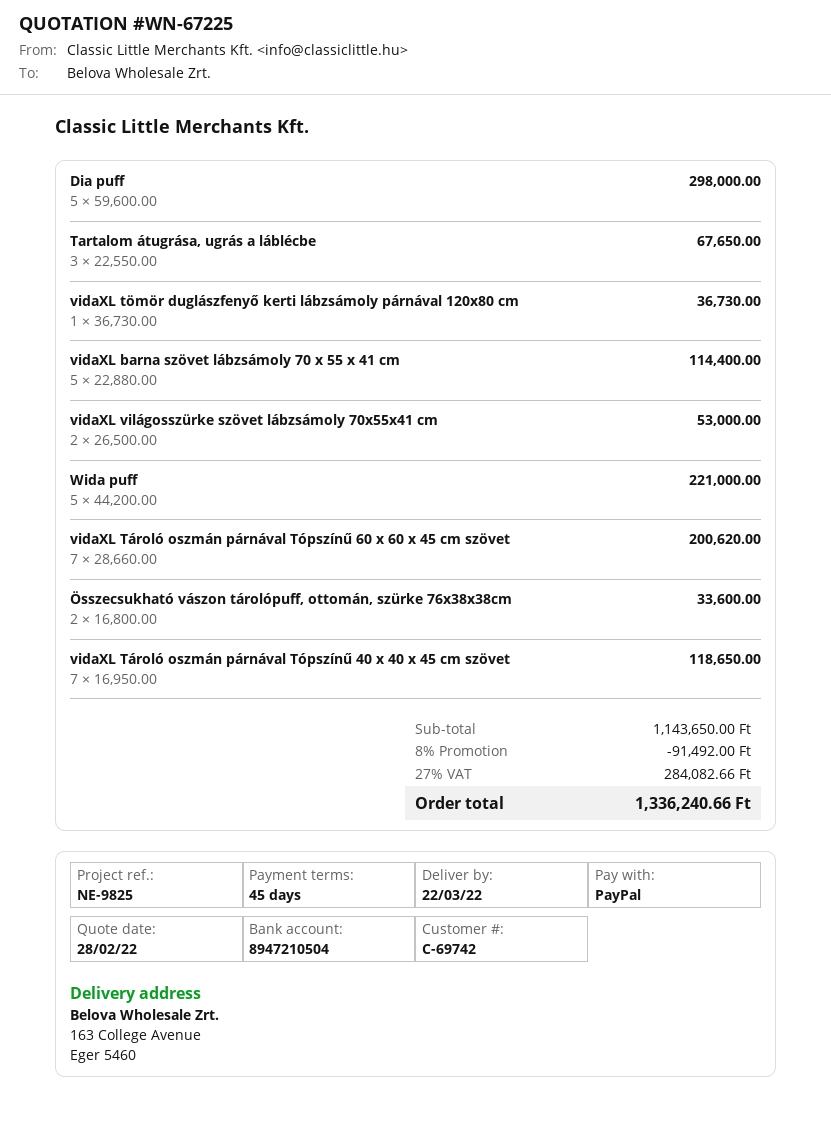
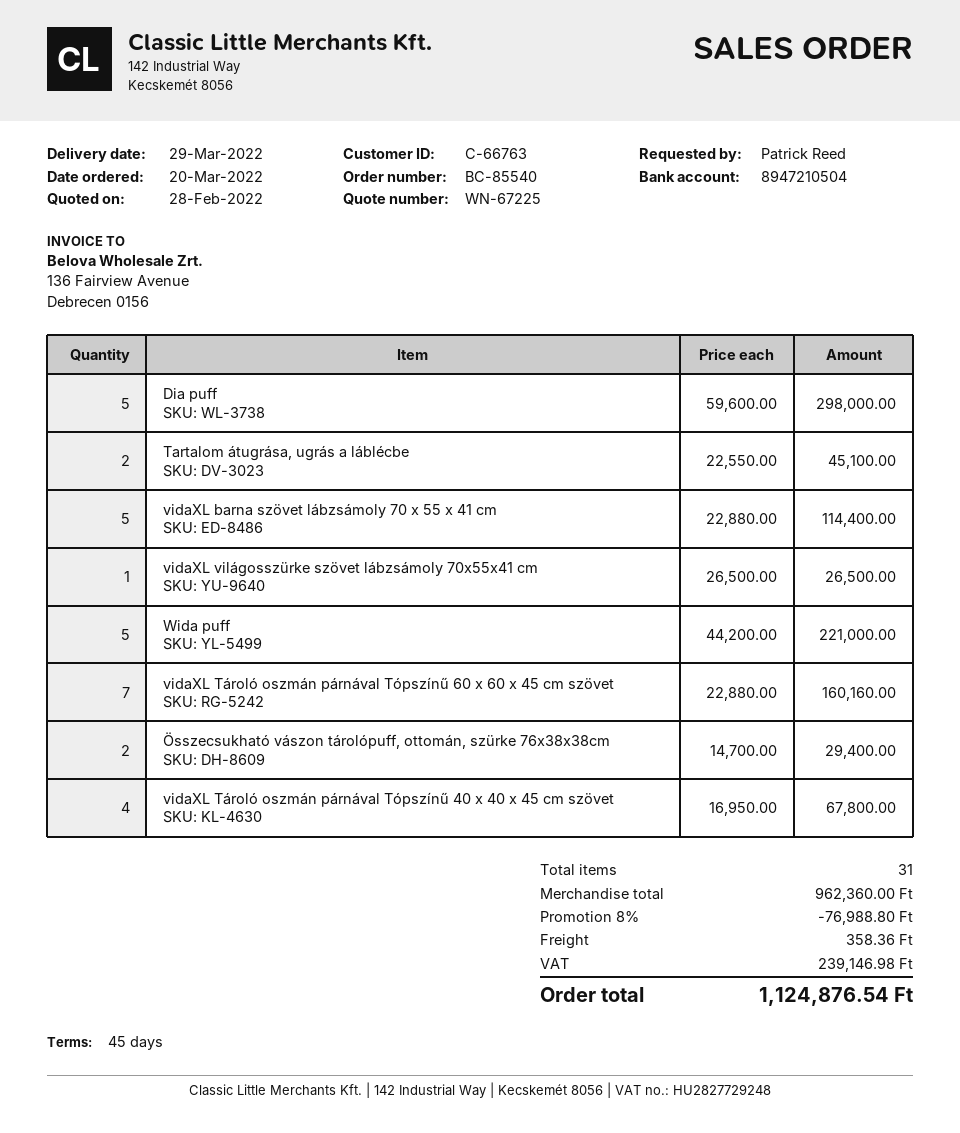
delivery date: 2022-03-22 -> 2022-03-29
customer number: C-69742 -> C-66763
Tartalom átugrása, ugrás a láblécbe: 3 x 22550.00 = 67650.00 -> 2 x 22550.00 = 45100.00
vidaXL tömör duglászfenyő kerti lábzsámoly párnával 120x80 cm: 1 x 36730.00 = 36730.00 -> none
vidaXL világosszürke szövet lábzsámoly 70x55x41 cm: 2 x 26500.00 = 53000.00 -> 1 x 26500.00 = 26500.00
vidaXL Tároló oszmán párnával Tópszínű 60 x 60 x 45 cm szövet: 7 x 28660.00 = 200620.00 -> 7 x 22880.00 = 160160.00
Összecsukható vászon tárolópuff, ottomán, szürke 76x38x38cm: 2 x 16800.00 = 33600.00 -> 2 x 14700.00 = 29400.00
vidaXL Tároló oszmán párnával Tópszínű 40 x 40 x 45 cm szövet: 7 x 16950.00 = 118650.00 -> 4 x 16950.00 = 67800.00
subtotal: 1143650.00 -> 962360.00
discount: 8% = 91492.00 -> 8% = 76988.80
shipping: none -> 358.36
tax: 284082.66 -> 239146.98
total: 1336240.66 -> 1124876.54

